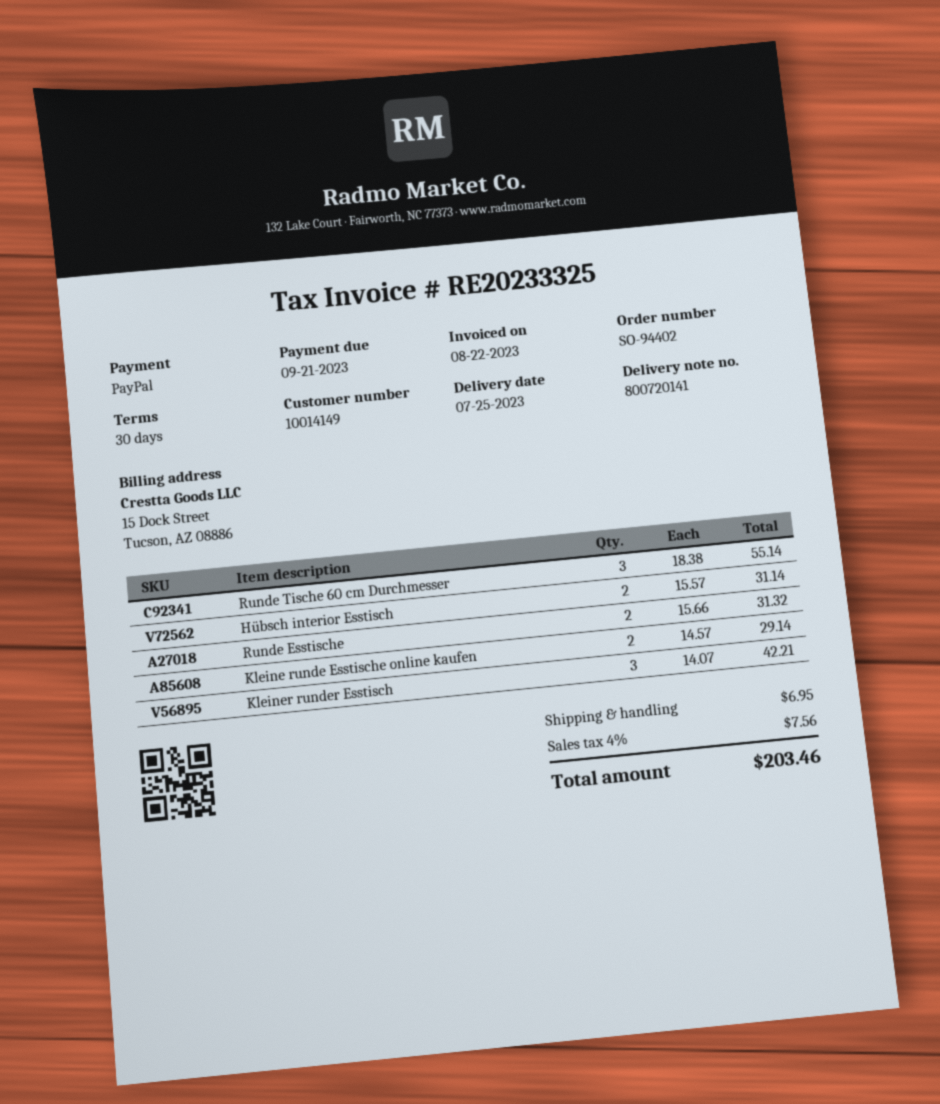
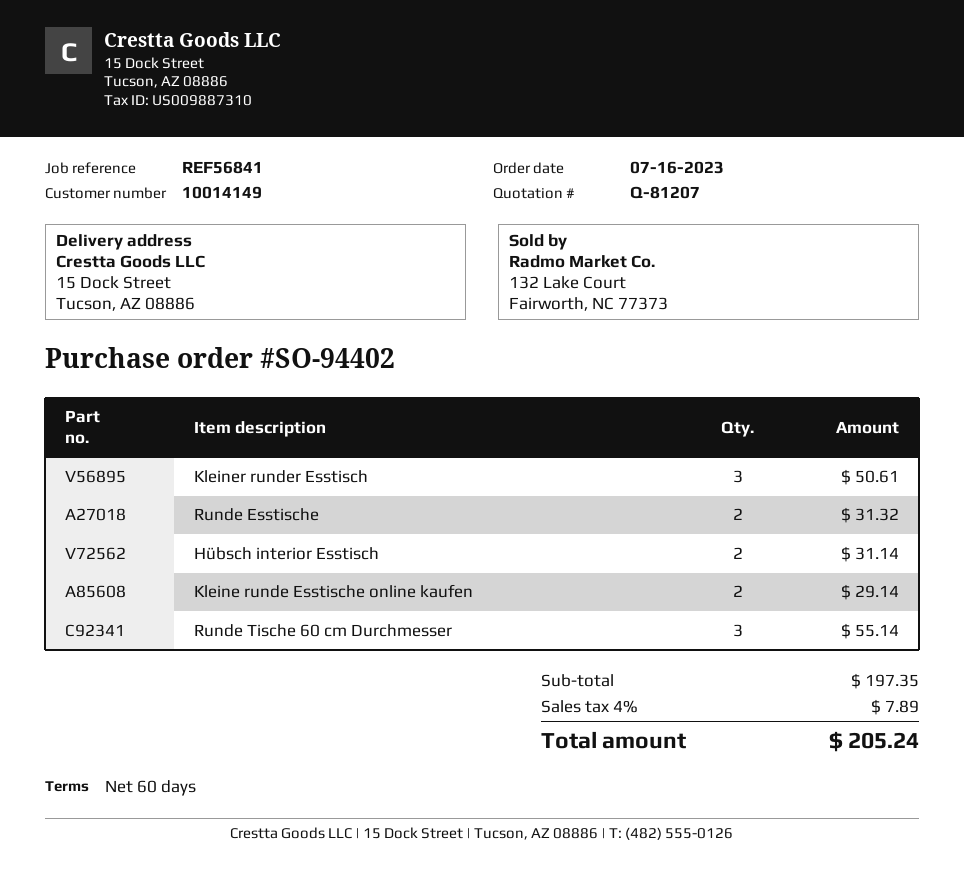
payment terms: 30 days -> 60 days
Kleiner runder Esstisch: 3 for 42.21 -> 3 for 50.61
shipping: 6.95 -> none
tax: 4% = 7.56 -> 4% = 7.89
total: 203.46 -> 205.24

